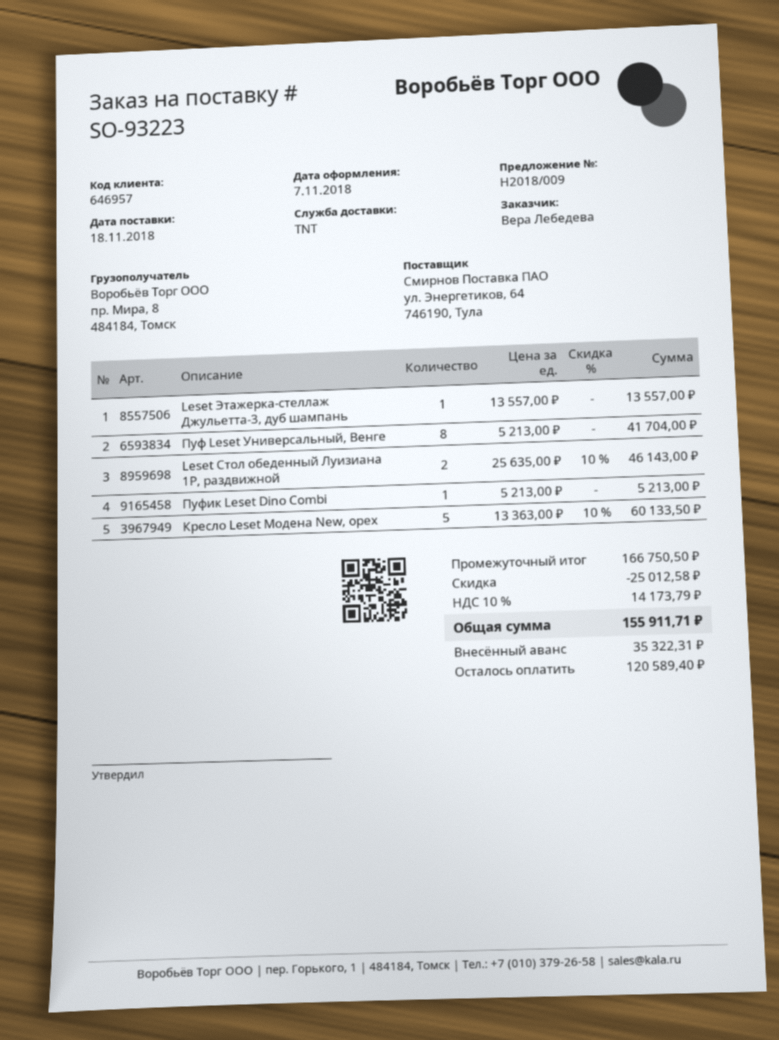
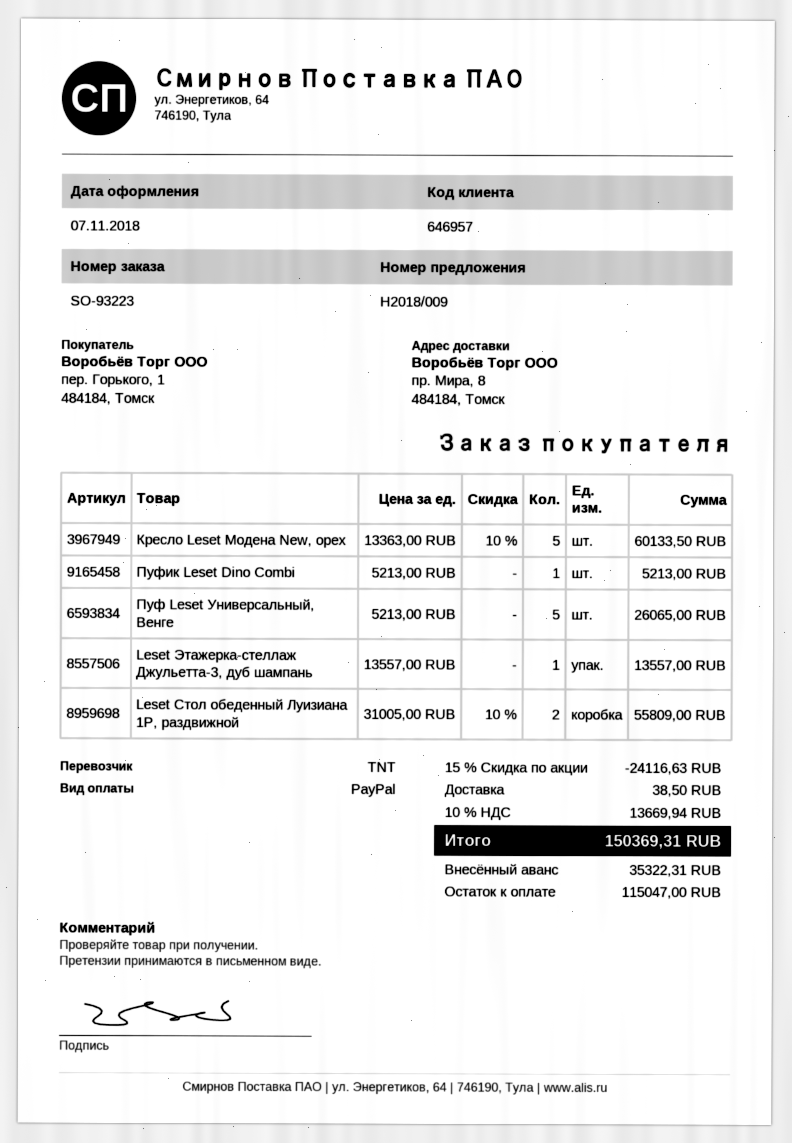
Пуф Leset Универсальный, Венге: 8 x 5213.00 = 41704.00 -> 5 x 5213.00 = 26065.00
Leset Стол обеденный Луизиана 1Р, раздвижной: 2 x 25635.00 - 10% = 46143.00 -> 2 x 31005.00 - 10% = 55809.00
discount: 25012.58 -> 24116.63
shipping: none -> 38.50
tax: 10% = 14173.79 -> 10% = 13669.94
total: 155911.71 -> 150369.31
balance: 120589.40 -> 115047.00

